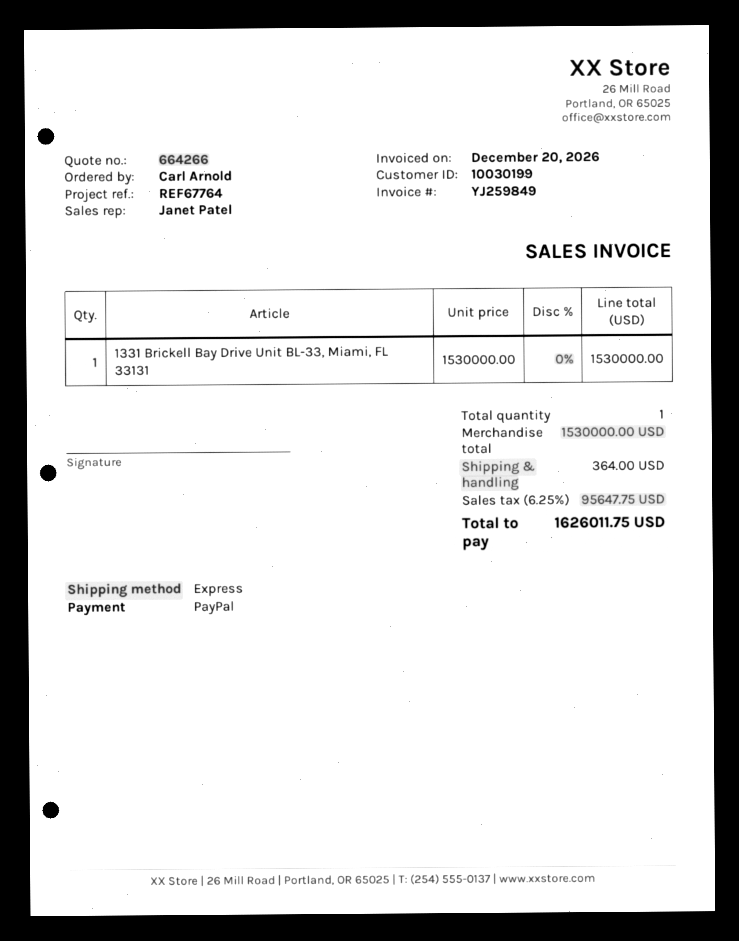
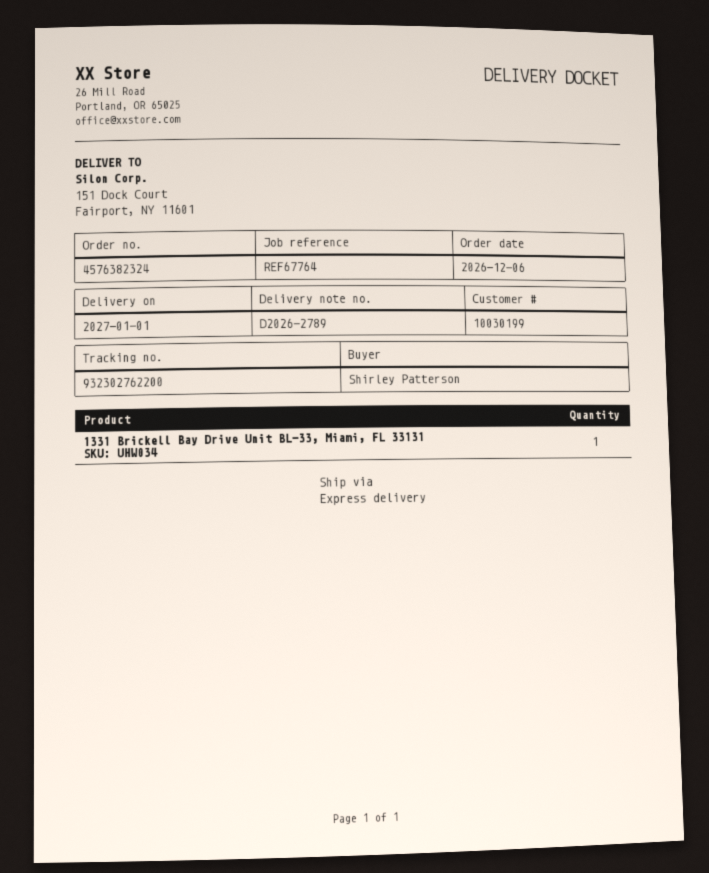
ordered by: Carl Arnold -> Shirley Patterson

